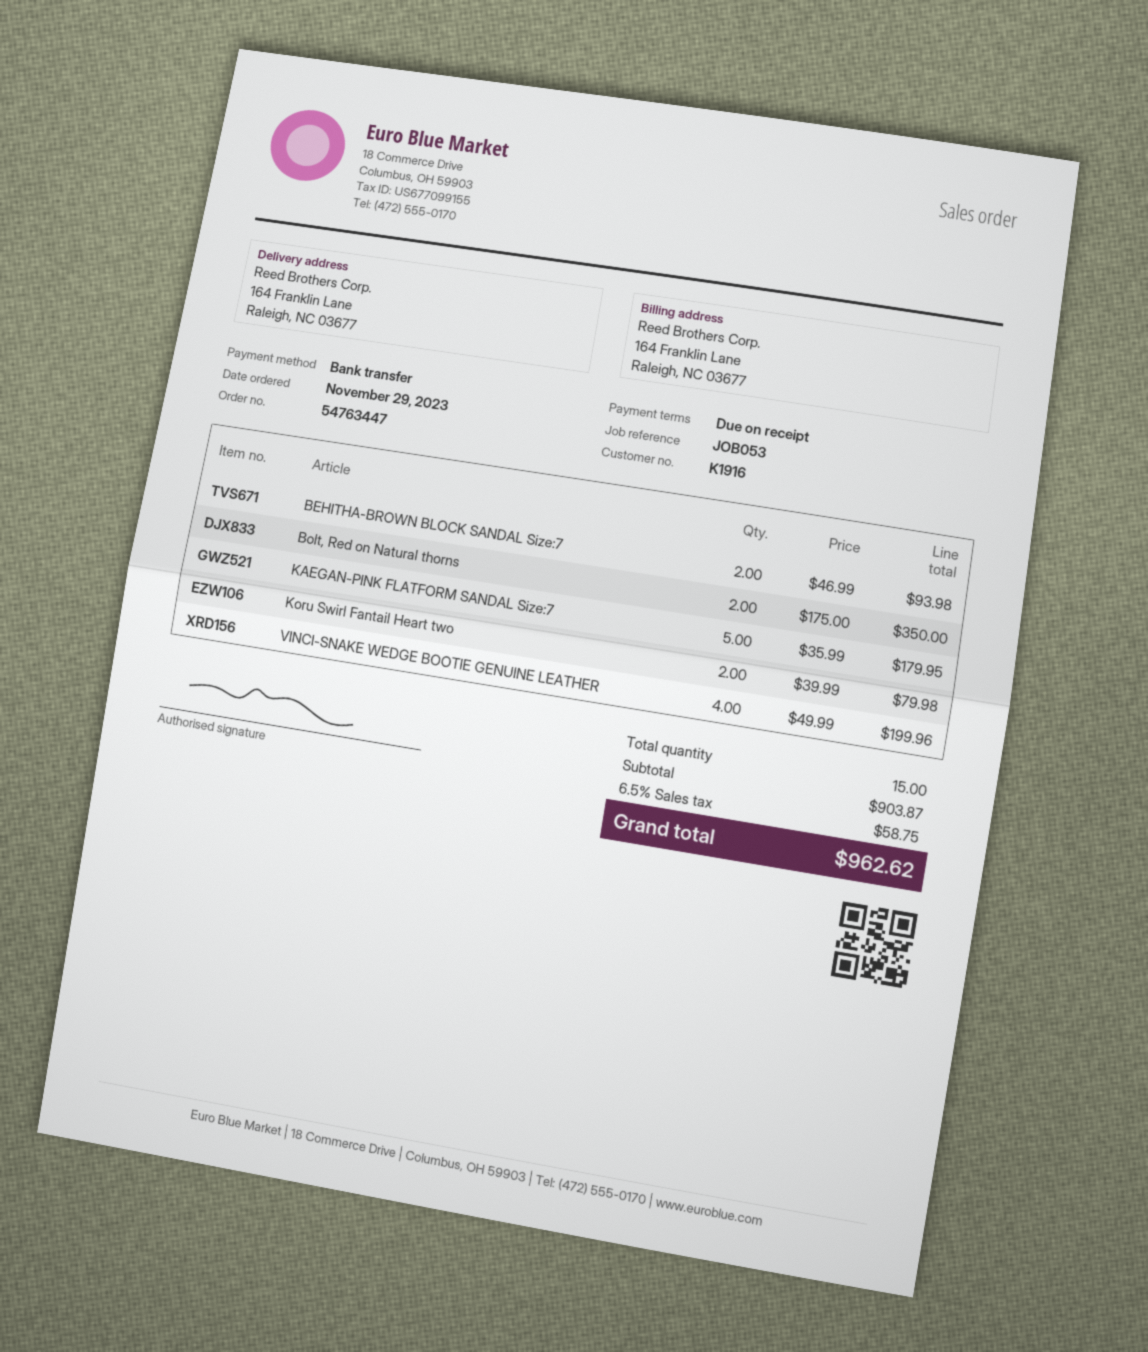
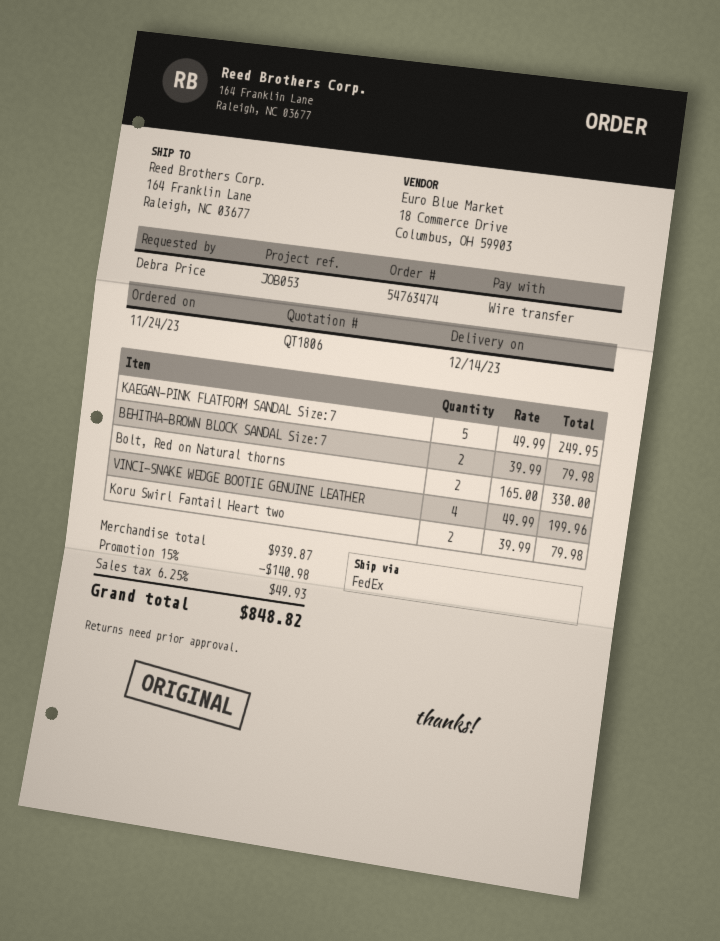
order number: 54763447 -> 54763474
order date: 2023-11-29 -> 2023-11-24
BEHITHA-BROWN BLOCK SANDAL Size:7: 2 x 46.99 = 93.98 -> 2 x 39.99 = 79.98
Bolt, Red on Natural thorns: 2 x 175.00 = 350.00 -> 2 x 165.00 = 330.00
KAEGAN-PINK FLATFORM SANDAL Size:7: 5 x 35.99 = 179.95 -> 5 x 49.99 = 249.95
subtotal: 903.87 -> 939.87
discount: none -> 15% = 140.98
tax: 6.5% = 58.75 -> 6.25% = 49.93
total: 962.62 -> 848.82

